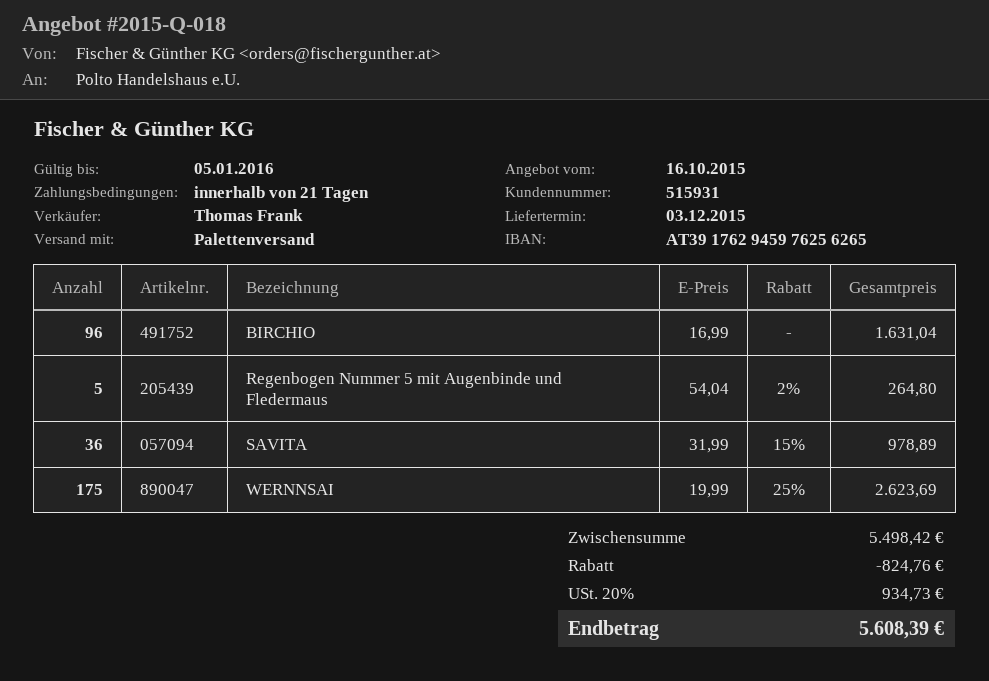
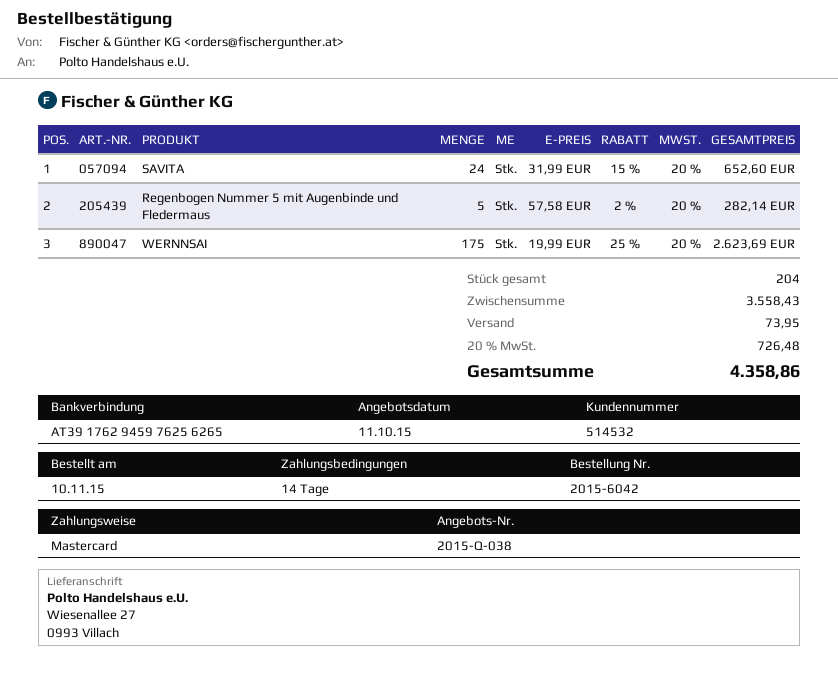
quote number: 2015-Q-018 -> 2015-Q-038
quote date: 2015-10-16 -> 2015-10-11
payment terms: 21 days -> 14 days
customer number: 515931 -> 514532
BIRCHIO: 96 x 16.99 = 1631.04 -> none
Regenbogen Nummer 5 mit Augenbinde und Fledermaus: 5 x 54.04 - 2% = 264.80 -> 5 x 57.58 - 2% = 282.14
SAVITA: 36 x 31.99 - 15% = 978.89 -> 24 x 31.99 - 15% = 652.60
subtotal: 5498.42 -> 3558.43
discount: 824.76 -> none
shipping: none -> 73.95
tax: 20% = 934.73 -> 20% = 726.48
total: 5608.39 -> 4358.86

